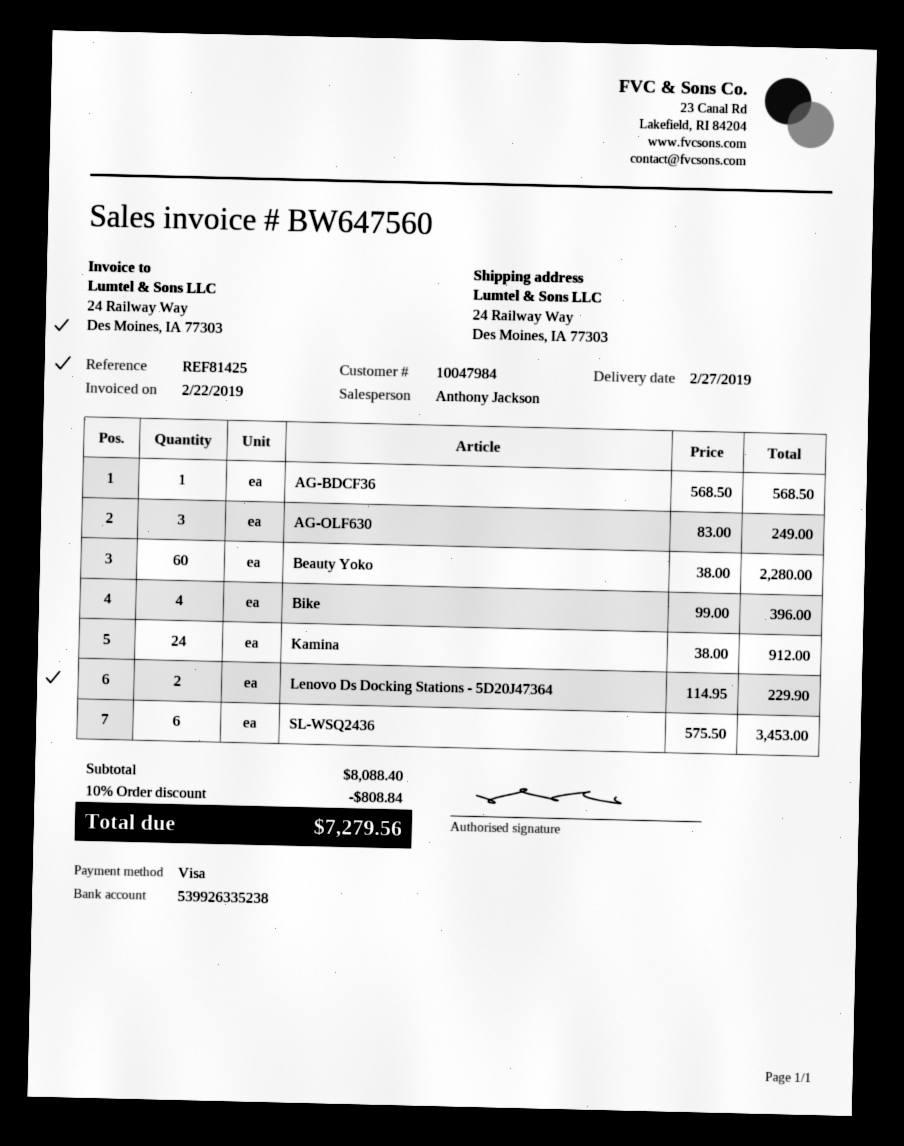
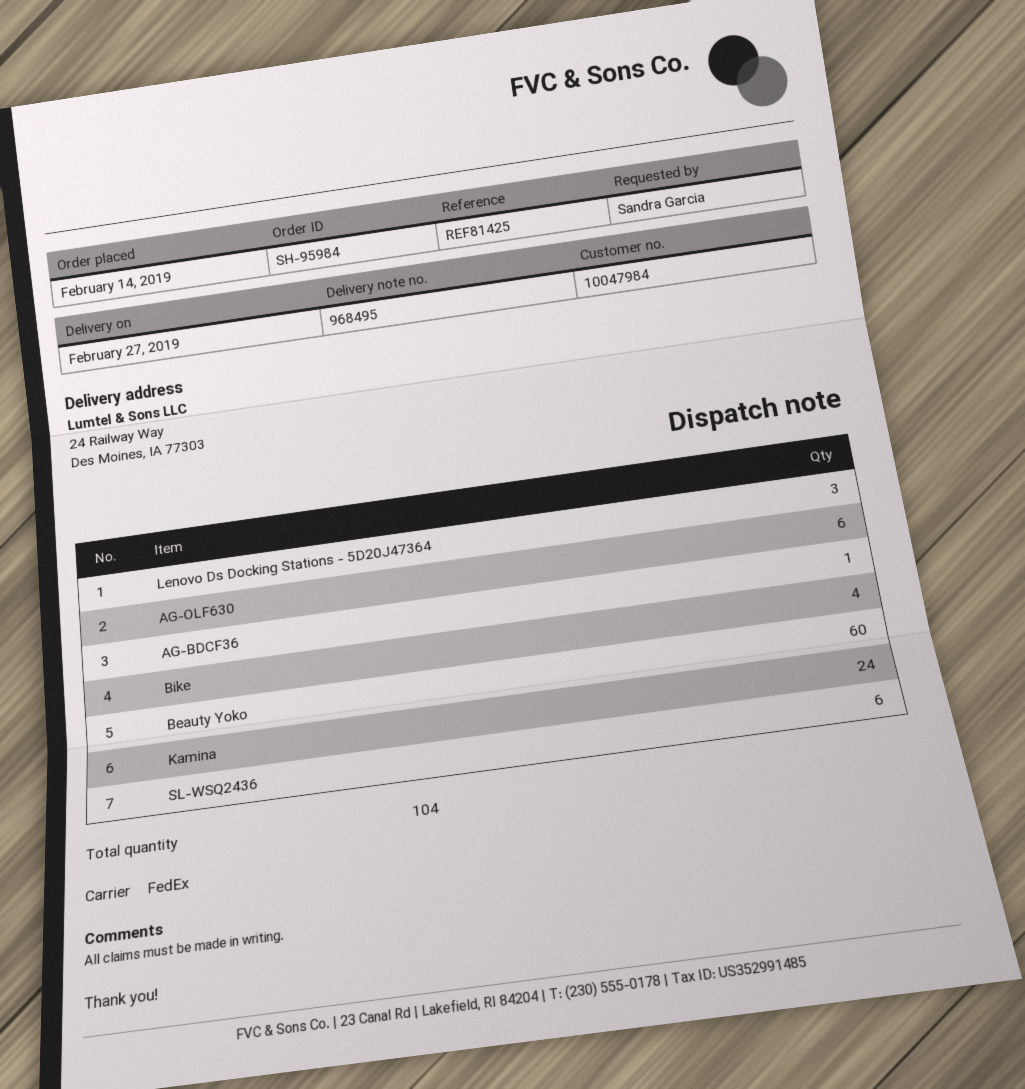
AG-OLF630: 3 -> 6
Lenovo Ds Docking Stations - 5D20J47364: 2 -> 3

